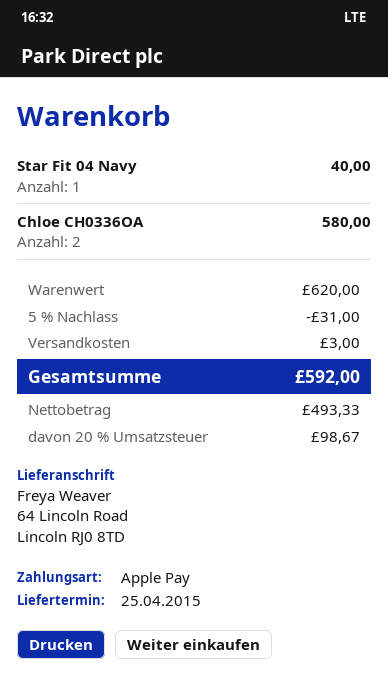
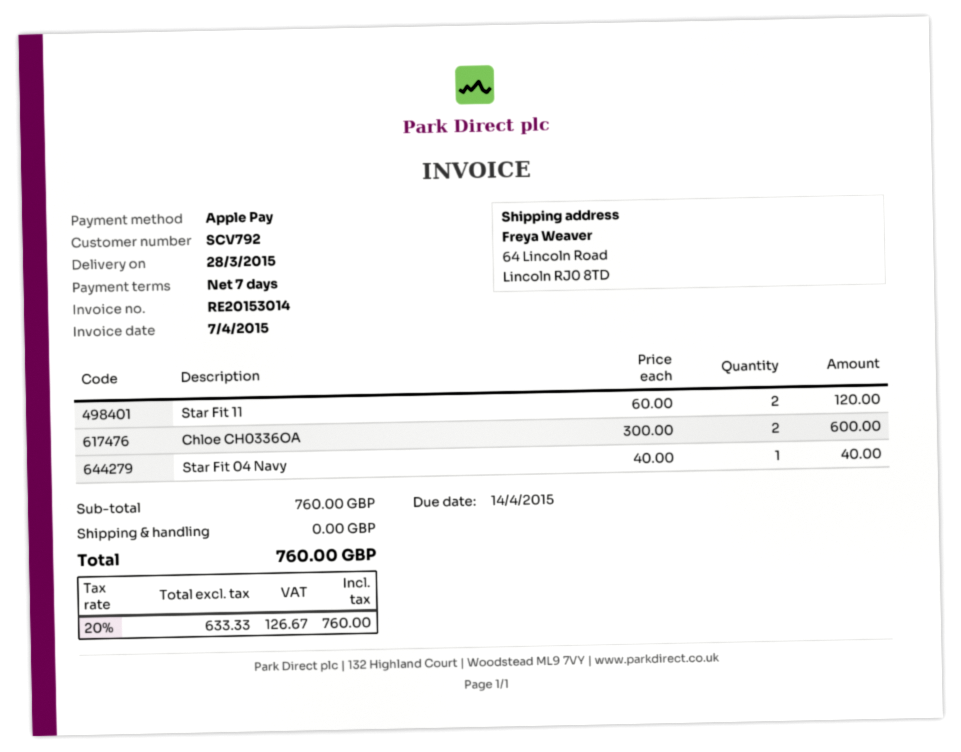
delivery date: 2015-04-25 -> 2015-03-28
Chloe CH0336OA: 2 for 580.00 -> 2 for 600.00
Star Fit 11: none -> 2 for 120.00
subtotal: 620.00 -> 760.00
discount: 5% = 31.00 -> none
shipping: 3.00 -> 0.00
net: 493.33 -> 633.33
tax: 20% = 98.67 -> 20% = 126.67
total: 592.00 -> 760.00

